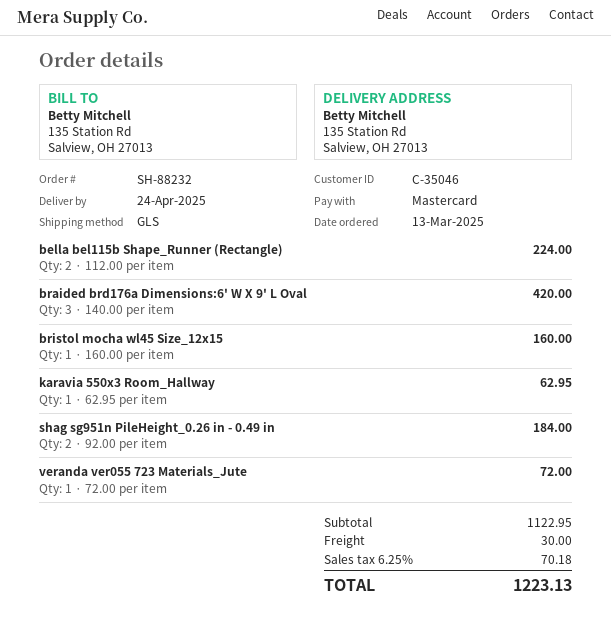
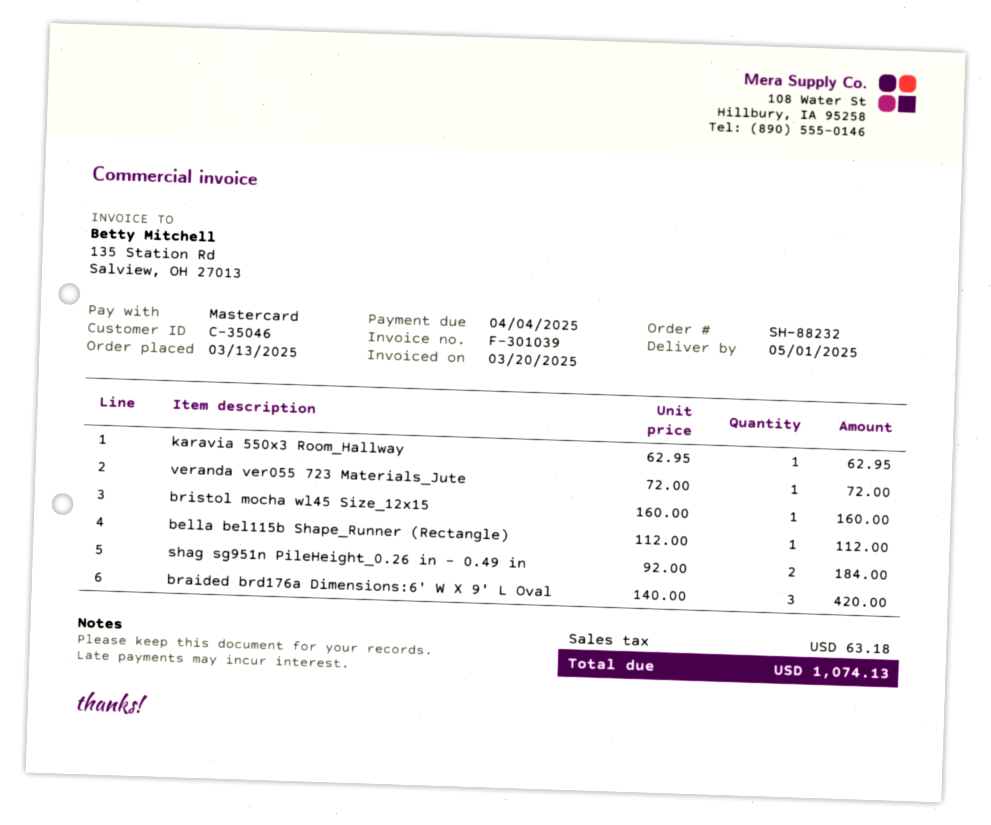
delivery date: 2025-04-24 -> 2025-05-01
bella bel115b Shape_Runner (Rectangle): 2 x 112.00 = 224.00 -> 1 x 112.00 = 112.00
shipping: 30.00 -> none
tax: 70.18 -> 63.18
total: 1223.13 -> 1074.13

